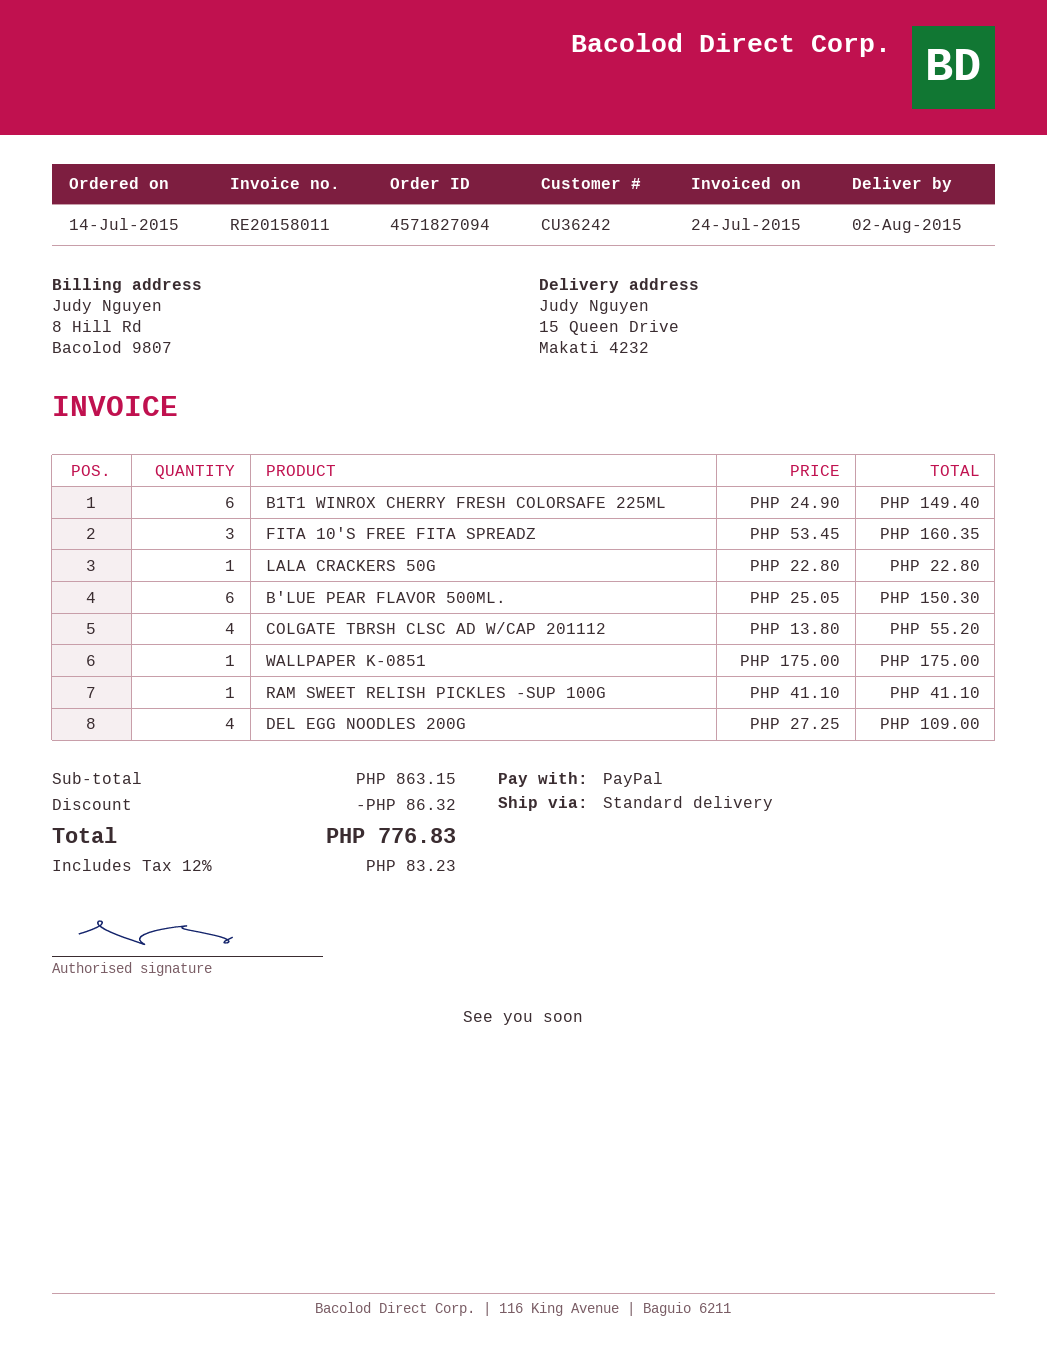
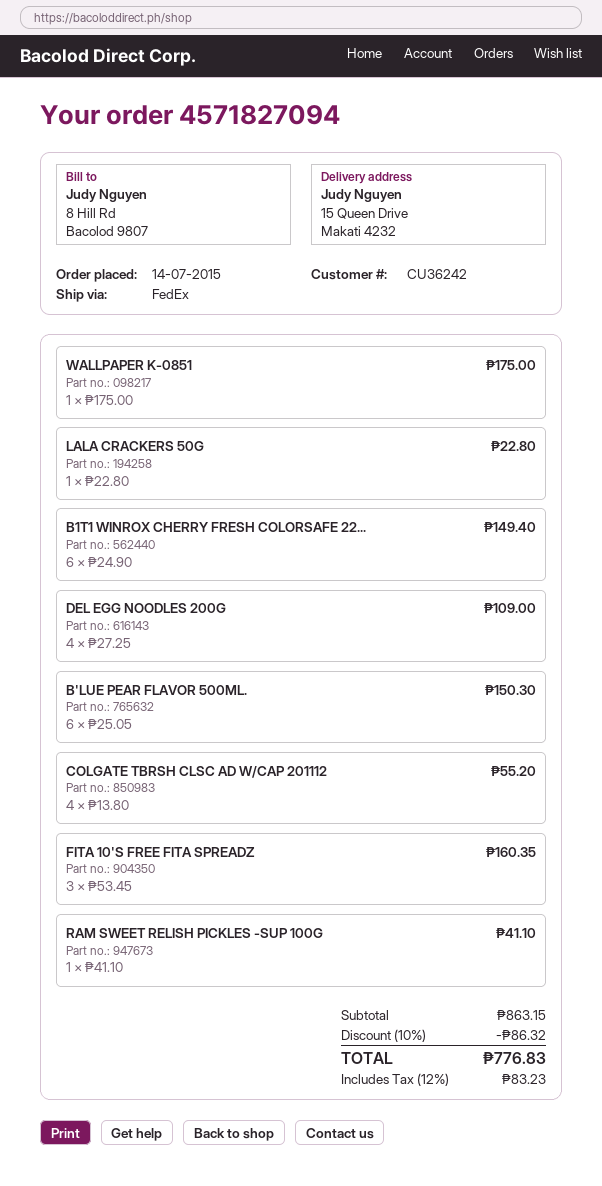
shipping method: standard -> FedEx

